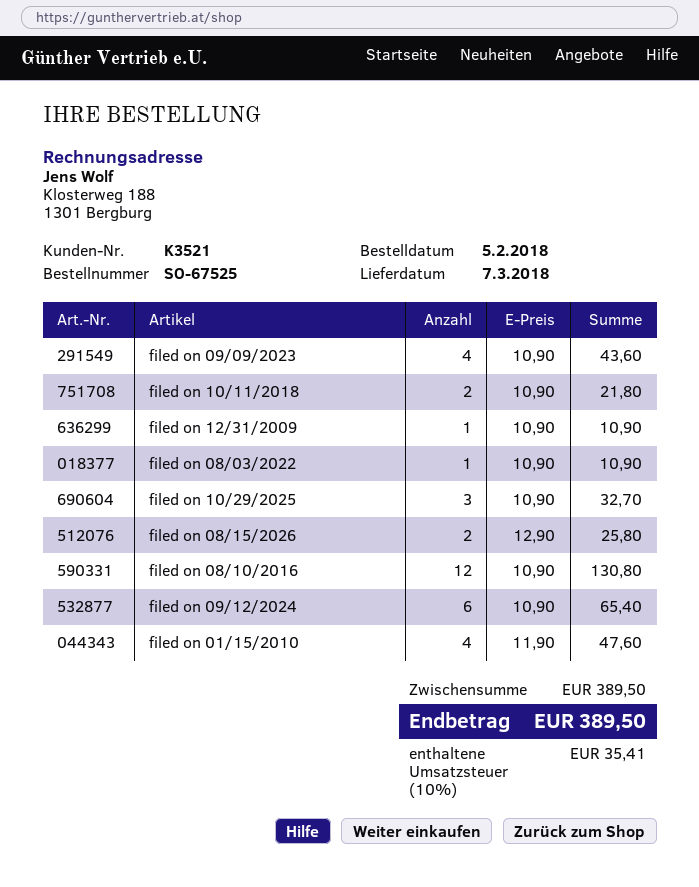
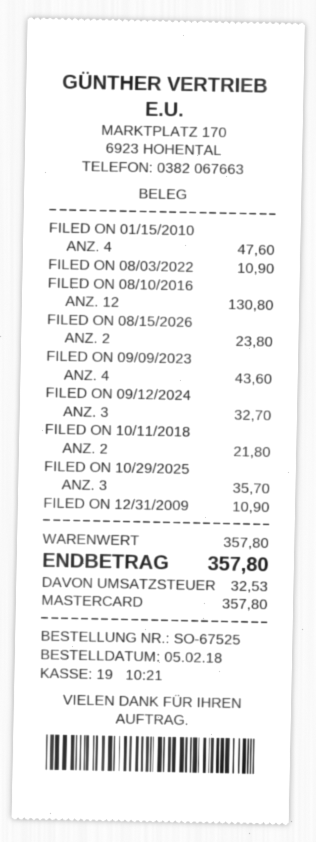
filed on 10/29/2025: 3 for 32.70 -> 3 for 35.70
filed on 08/15/2026: 2 for 25.80 -> 2 for 23.80
filed on 09/12/2024: 6 for 65.40 -> 3 for 32.70
subtotal: 389.50 -> 357.80
tax: 35.41 -> 32.53
total: 389.50 -> 357.80

